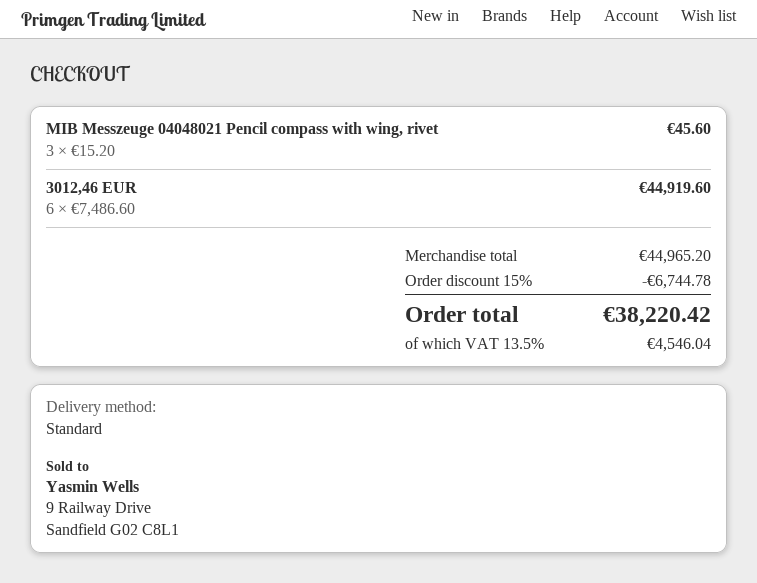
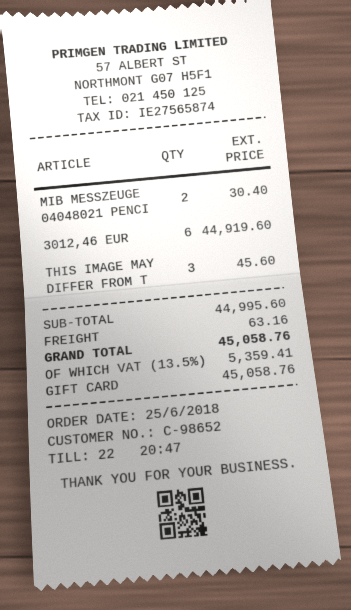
MIB Messzeuge 04048021 Pencil compass with wing, rivet: 3 for 45.60 -> 2 for 30.40
THIS IMAGE MAY DIFFER FROM T: none -> 3 for 45.60
subtotal: 44965.20 -> 44995.60
discount: 15% = 6744.78 -> none
shipping: none -> 63.16
tax: 13.5% = 4546.04 -> 13.5% = 5359.41
total: 38220.42 -> 45058.76

